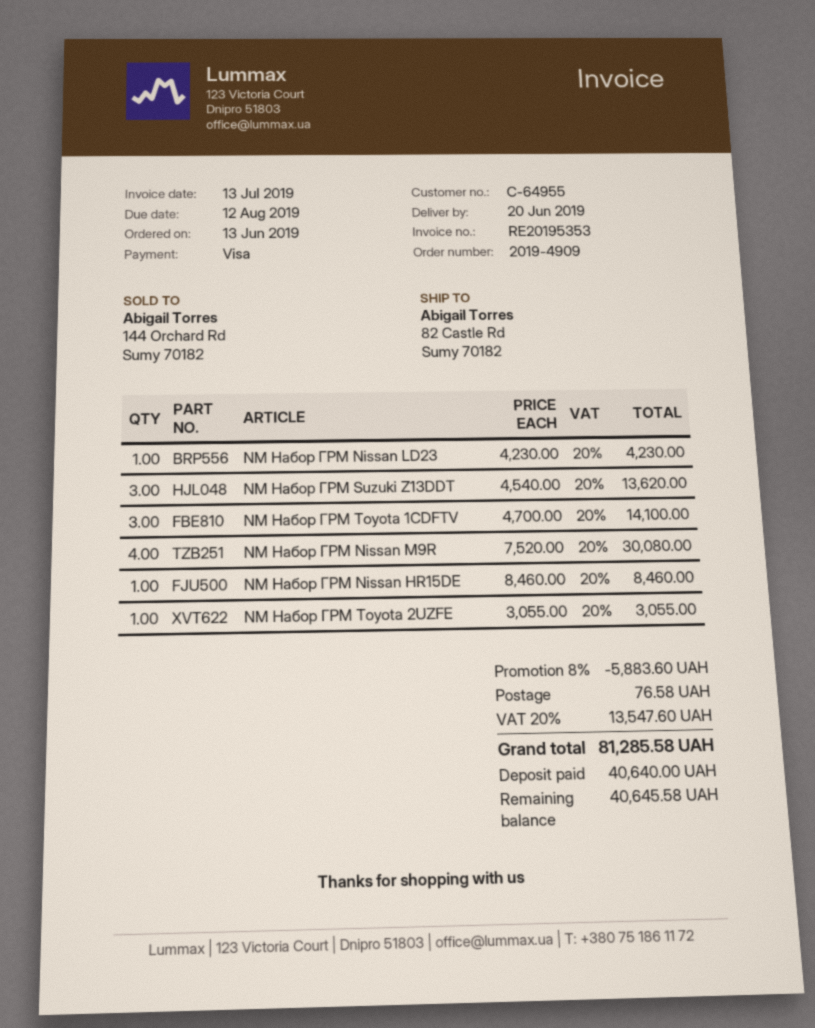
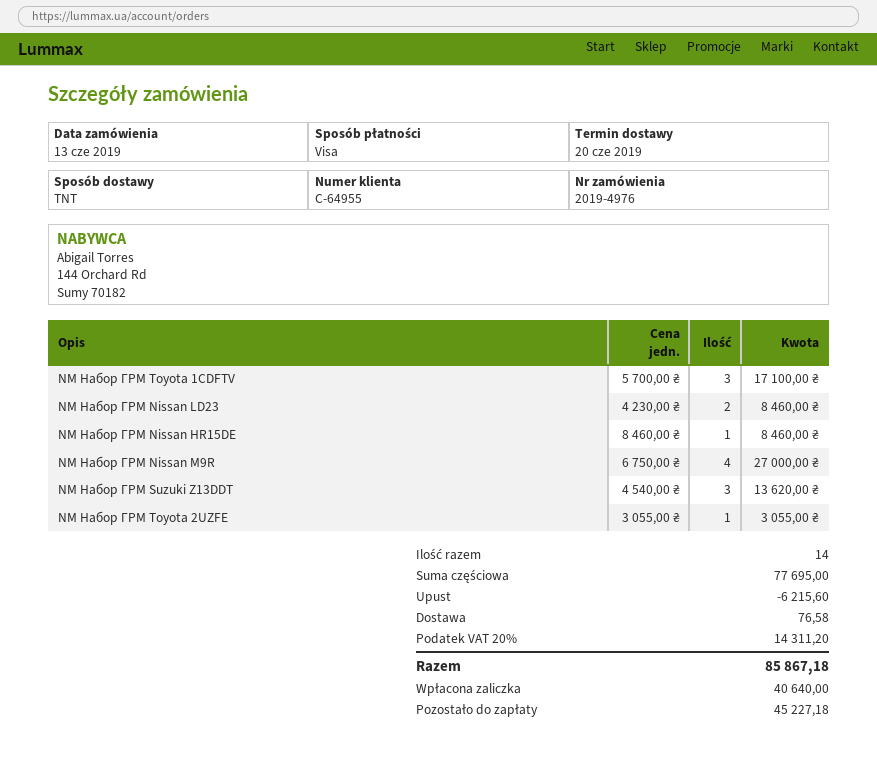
order number: 2019-4909 -> 2019-4976
NM Набор ГРМ Nissan LD23: 1 x 4230.00 = 4230.00 -> 2 x 4230.00 = 8460.00
NM Набор ГРМ Toyota 1CDFTV: 3 x 4700.00 = 14100.00 -> 3 x 5700.00 = 17100.00
NM Набор ГРМ Nissan M9R: 4 x 7520.00 = 30080.00 -> 4 x 6750.00 = 27000.00
discount: 5883.60 -> 6215.60
tax: 20% = 13547.60 -> 20% = 14311.20
total: 81285.58 -> 85867.18
balance: 40645.58 -> 45227.18

